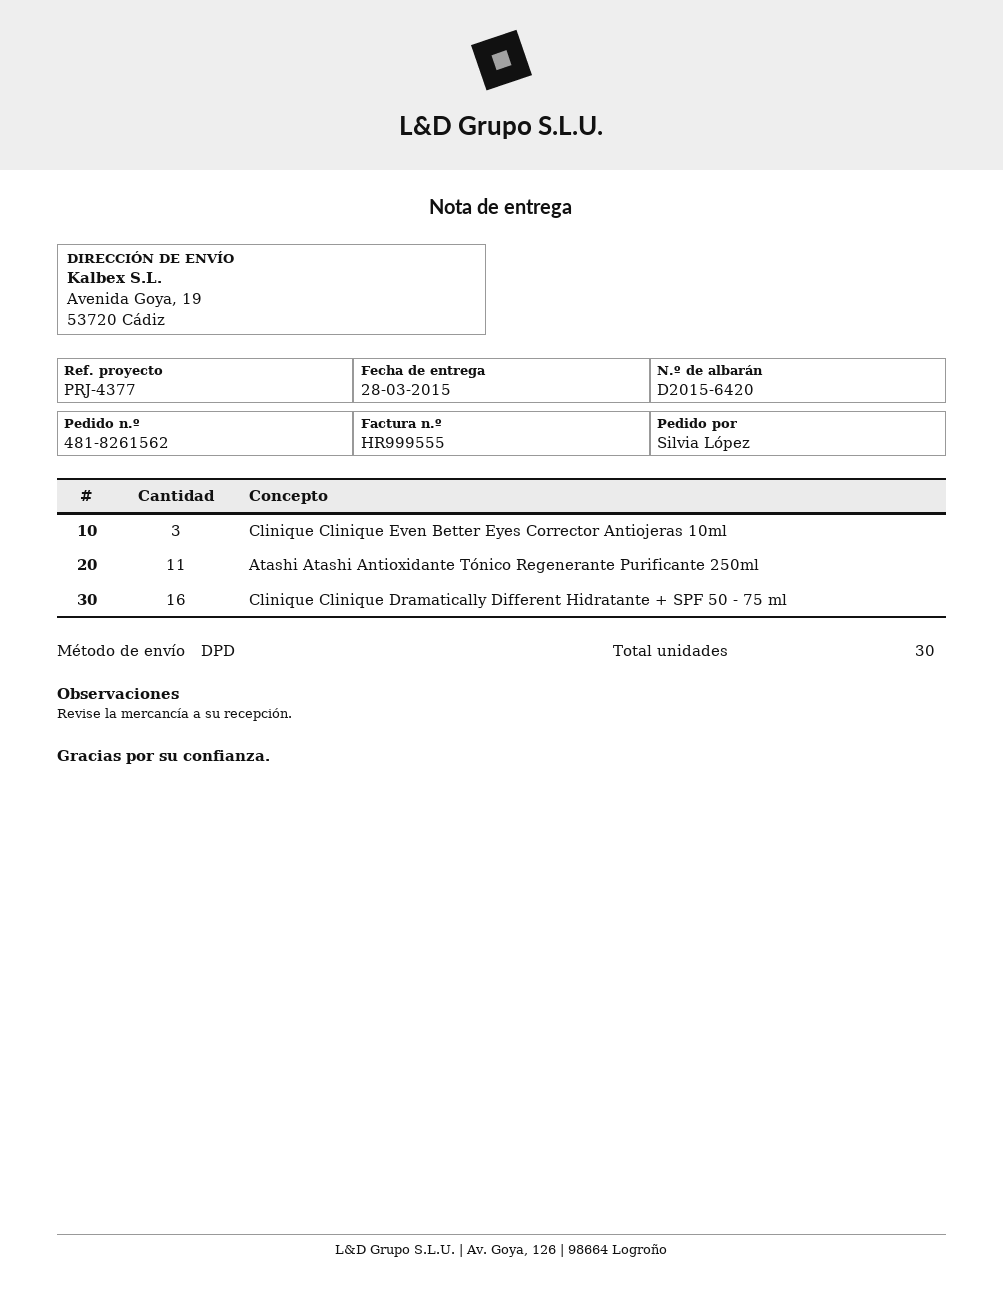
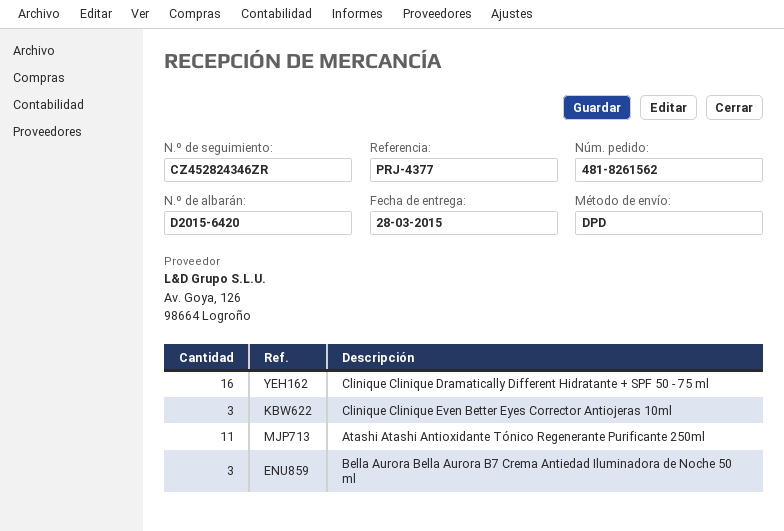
Bella Aurora Bella Aurora B7 Crema Antiedad Iluminadora de Noche 50 ml: none -> 3

